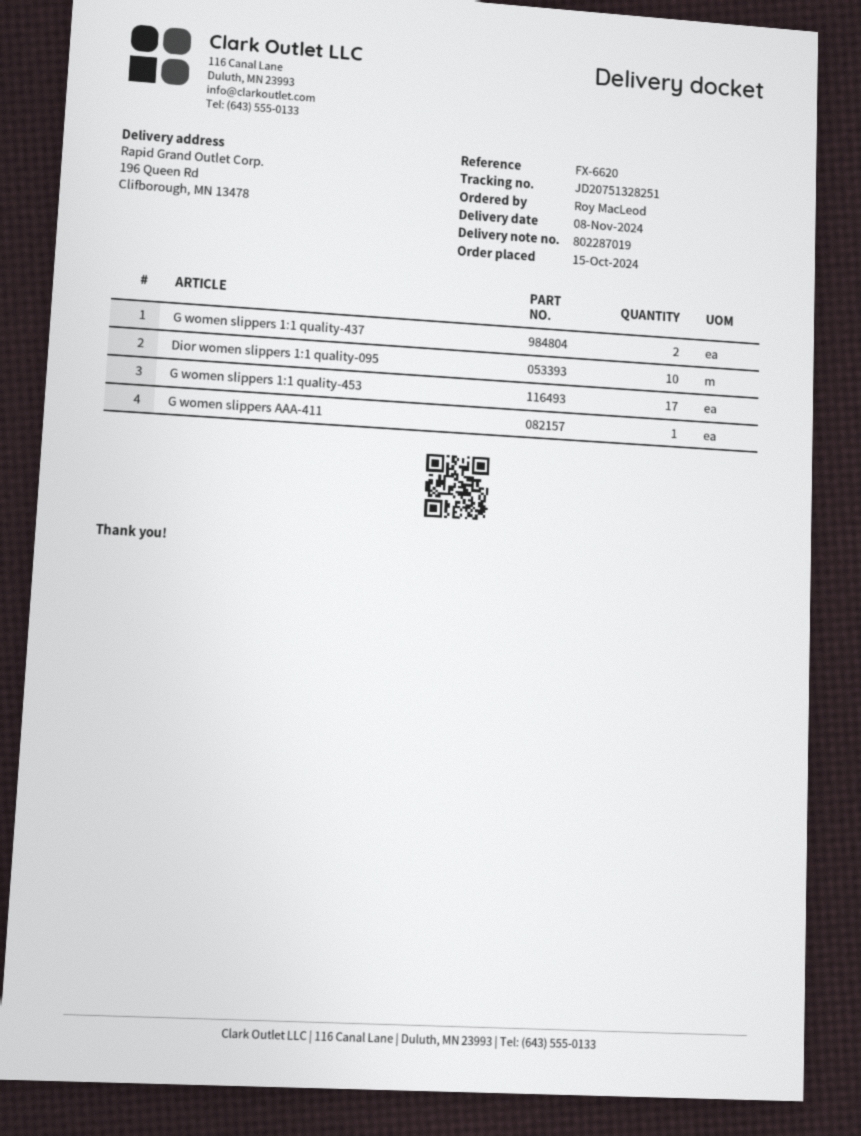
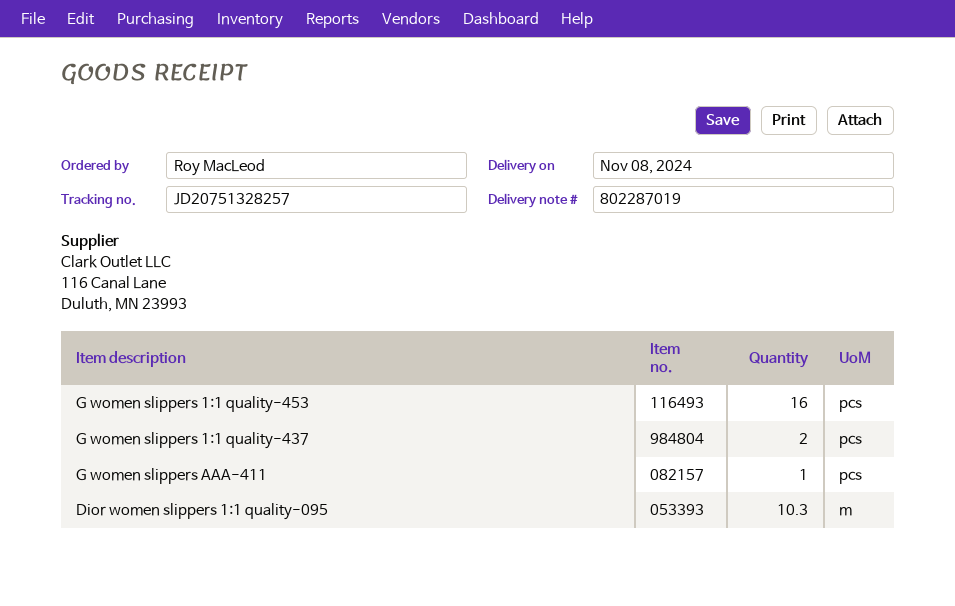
tracking number: JD20751328251 -> JD20751328257
Dior women slippers 1:1 quality-095: 10 -> 10.3
G women slippers 1:1 quality-453: 17 -> 16

